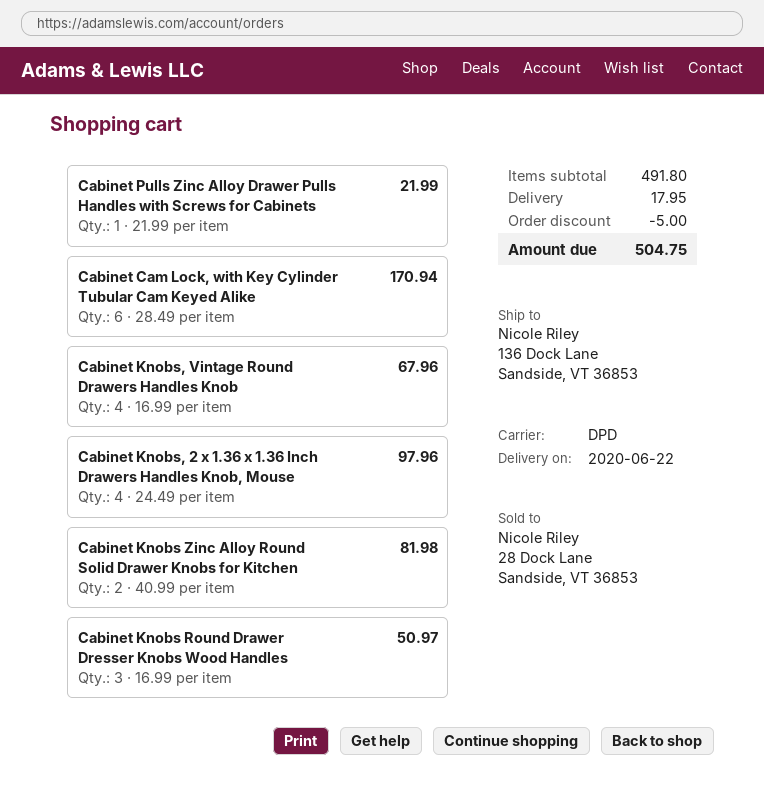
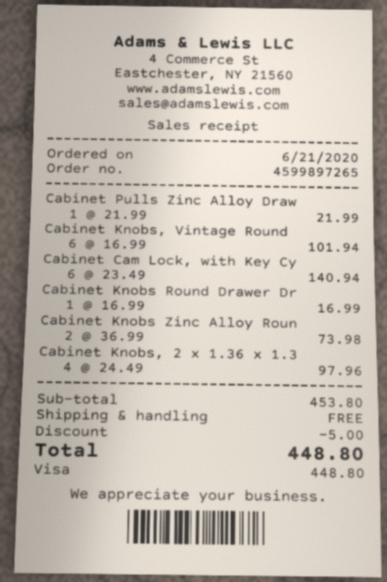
Cabinet Cam Lock, with Key Cylinder Tubular Cam Keyed Alike: 6 x 28.49 = 170.94 -> 6 x 23.49 = 140.94
Cabinet Knobs, Vintage Round Drawers Handles Knob: 4 x 16.99 = 67.96 -> 6 x 16.99 = 101.94
Cabinet Knobs Zinc Alloy Round Solid Drawer Knobs for Kitchen: 2 x 40.99 = 81.98 -> 2 x 36.99 = 73.98
Cabinet Knobs Round Drawer Dresser Knobs Wood Handles: 3 x 16.99 = 50.97 -> 1 x 16.99 = 16.99
subtotal: 491.80 -> 453.80
shipping: 17.95 -> 0.00
total: 504.75 -> 448.80

